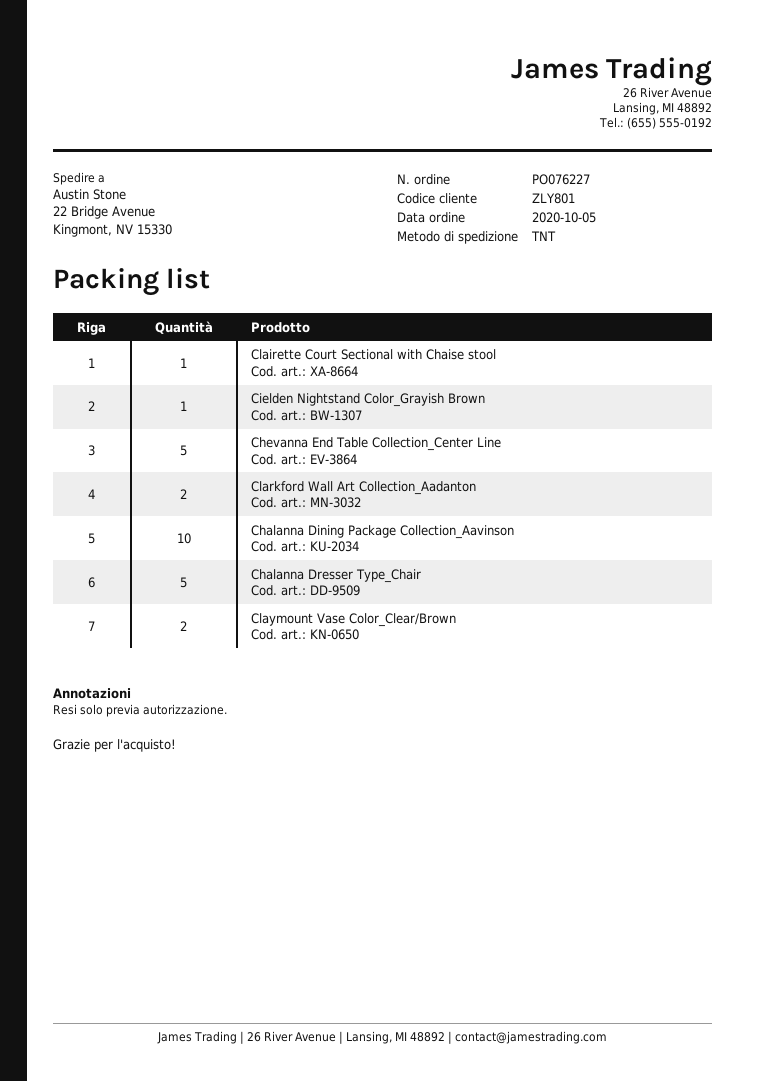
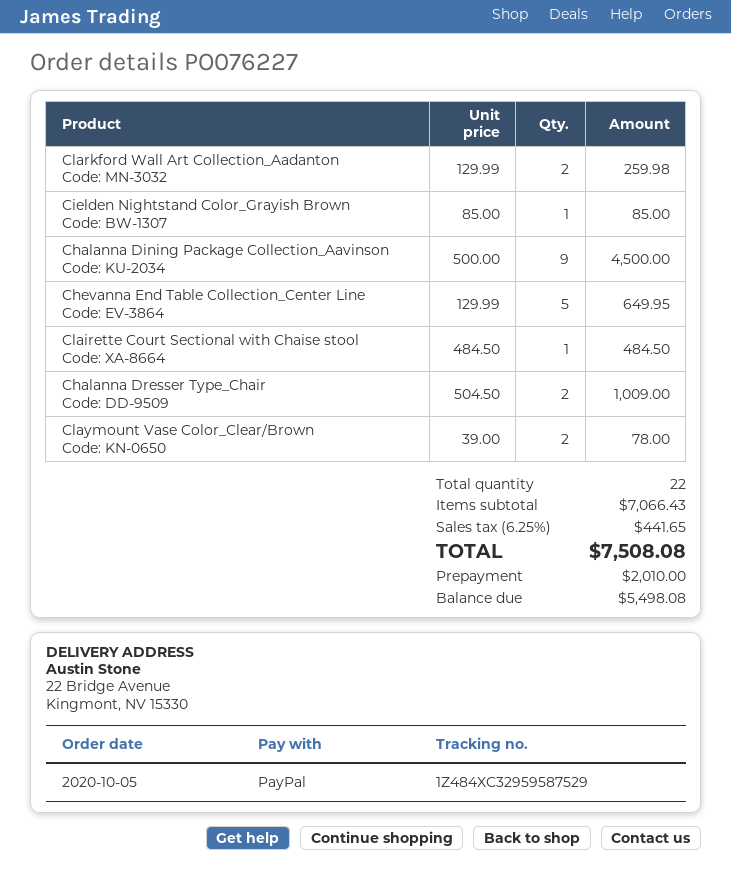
Chalanna Dining Package Collection_Aavinson: 10 -> 9
Chalanna Dresser Type_Chair: 5 -> 2

